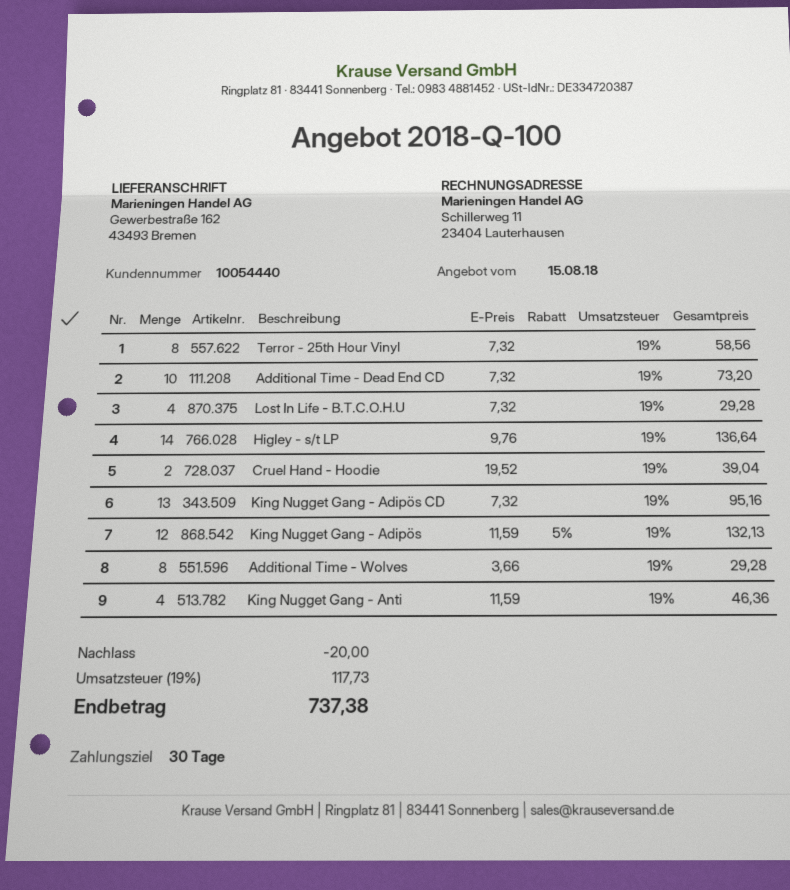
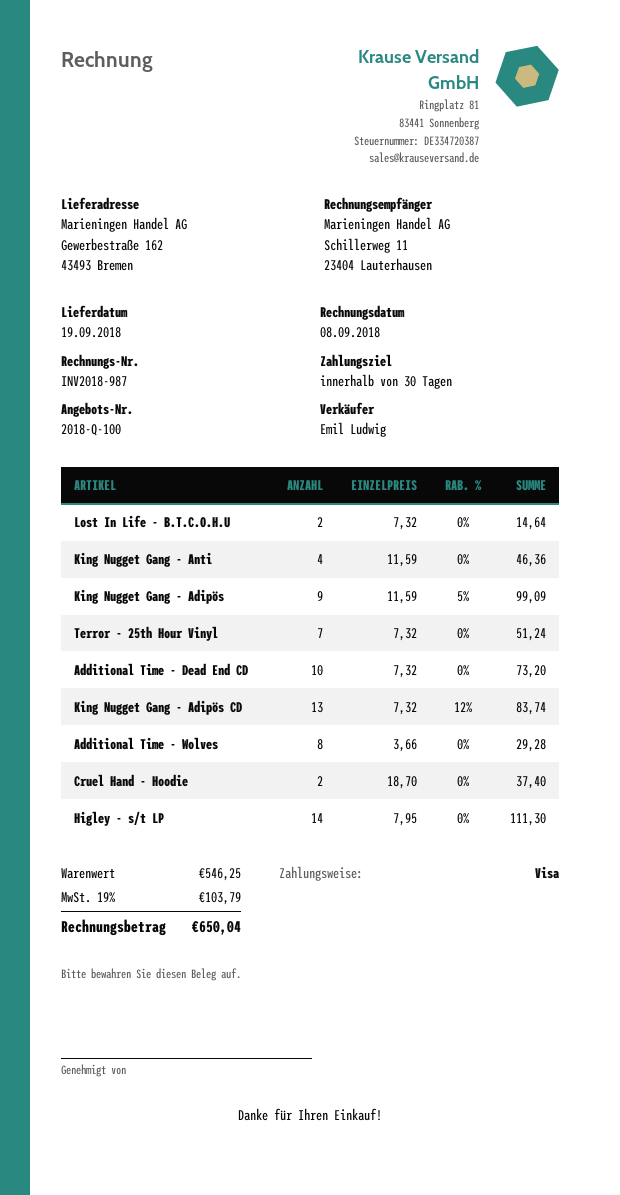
Terror - 25th Hour Vinyl: 8 x 7.32 = 58.56 -> 7 x 7.32 = 51.24
Lost In Life - B.T.C.O.H.U: 4 x 7.32 = 29.28 -> 2 x 7.32 = 14.64
Higley - s/t LP: 14 x 9.76 = 136.64 -> 14 x 7.95 = 111.30
Cruel Hand - Hoodie: 2 x 19.52 = 39.04 -> 2 x 18.70 = 37.40
King Nugget Gang - Adipös CD: 13 x 7.32 = 95.16 -> 13 x 7.32 - 12% = 83.74
King Nugget Gang - Adipös: 12 x 11.59 - 5% = 132.13 -> 9 x 11.59 - 5% = 99.09
discount: 20.00 -> none
tax: 19% = 117.73 -> 19% = 103.79
total: 737.38 -> 650.04

